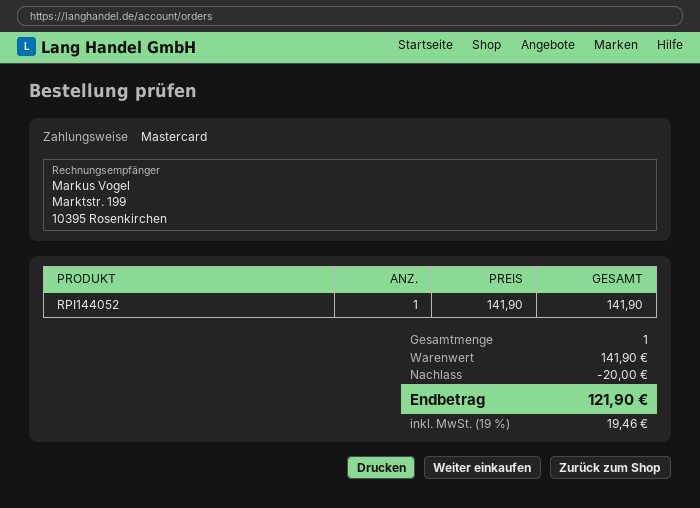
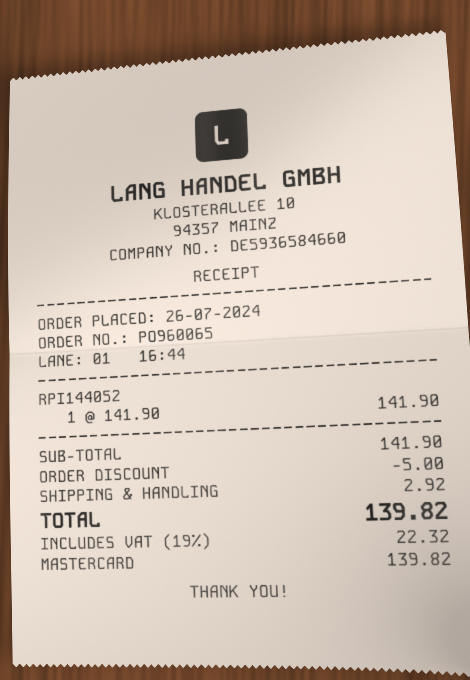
discount: 20.00 -> 5.00
shipping: none -> 2.92
tax: 19% = 19.46 -> 19% = 22.32
total: 121.90 -> 139.82

